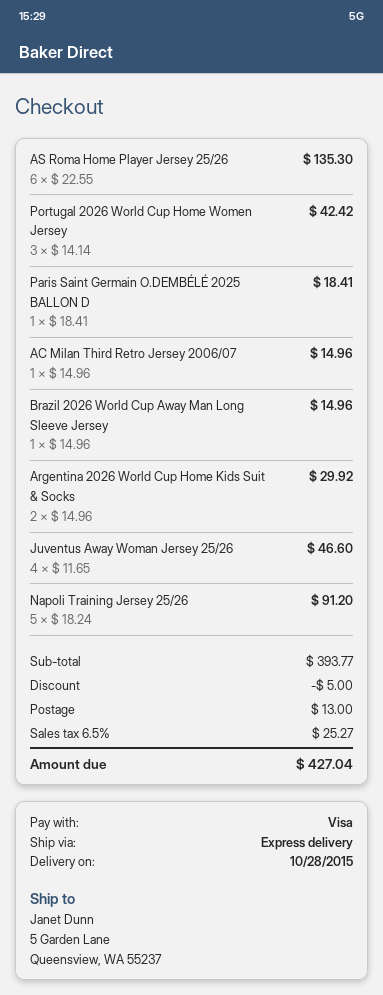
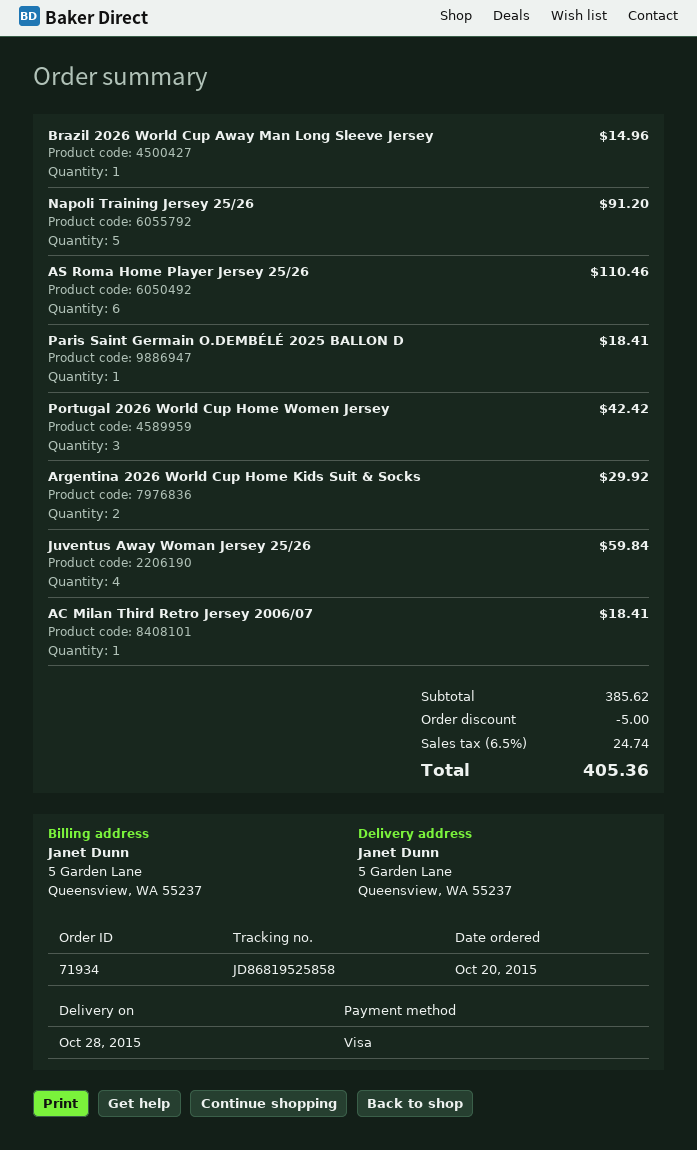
AS Roma Home Player Jersey 25/26: 6 for 135.30 -> 6 for 110.46
AC Milan Third Retro Jersey 2006/07: 1 for 14.96 -> 1 for 18.41
Juventus Away Woman Jersey 25/26: 4 for 46.60 -> 4 for 59.84
subtotal: 393.77 -> 385.62
shipping: 13.00 -> none
tax: 6.5% = 25.27 -> 6.5% = 24.74
total: 427.04 -> 405.36

